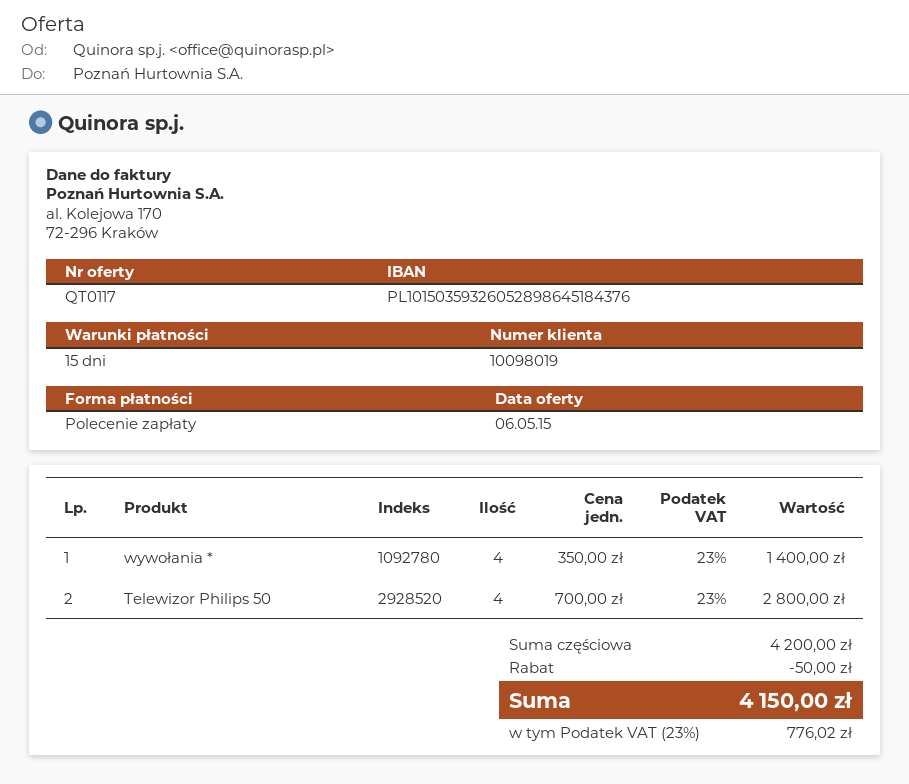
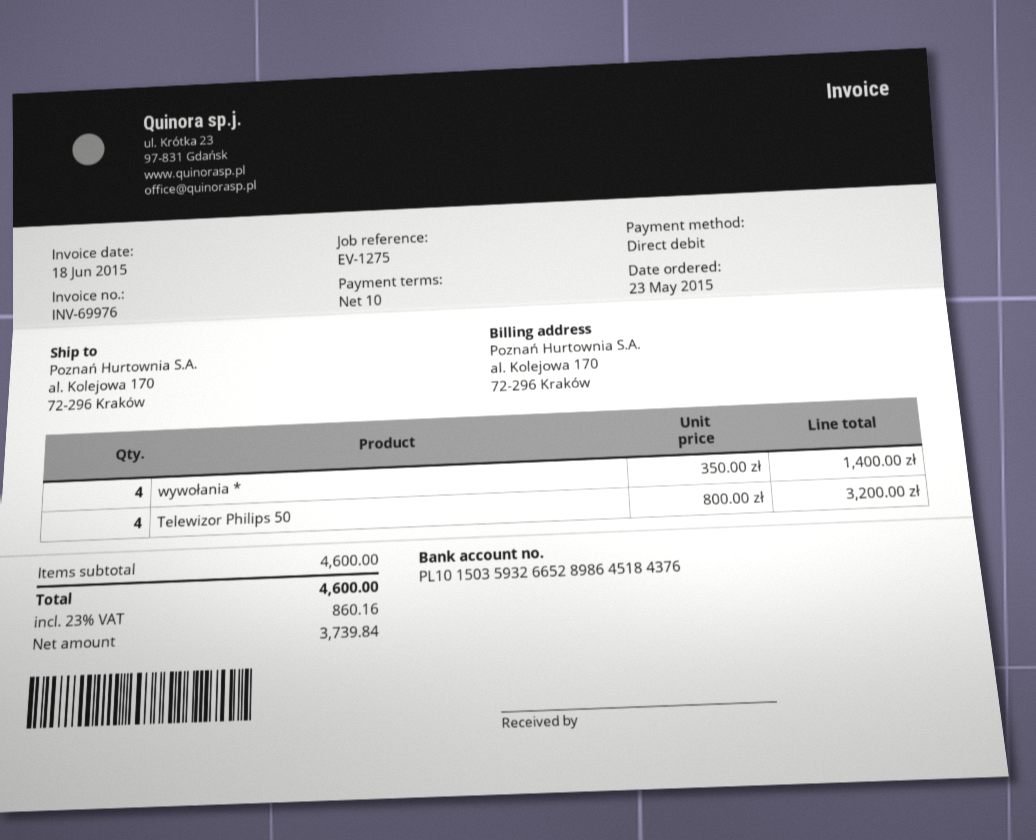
payment terms: 15 days -> 10 days
bank account: PL10150359326052898645184376 -> PL10150359326652898645184376
Telewizor Philips 50: 4 x 700.00 = 2800.00 -> 4 x 800.00 = 3200.00
subtotal: 4200.00 -> 4600.00
discount: 50.00 -> none
tax: 23% = 776.02 -> 23% = 860.16
total: 4150.00 -> 4600.00

